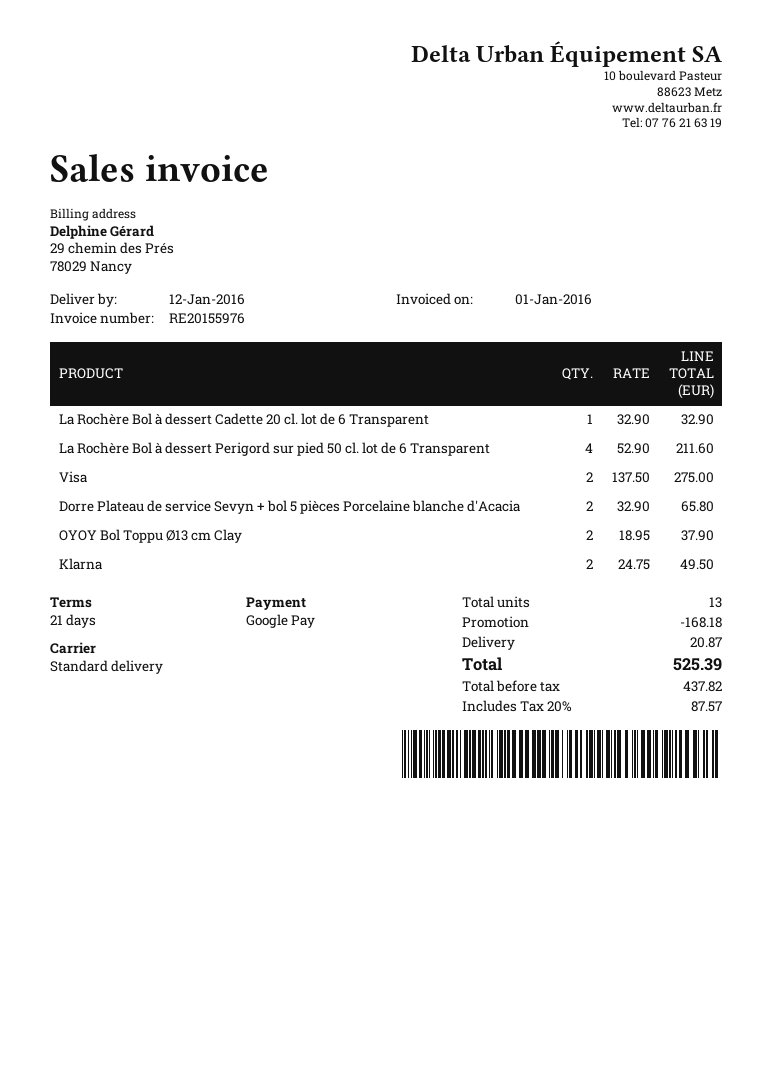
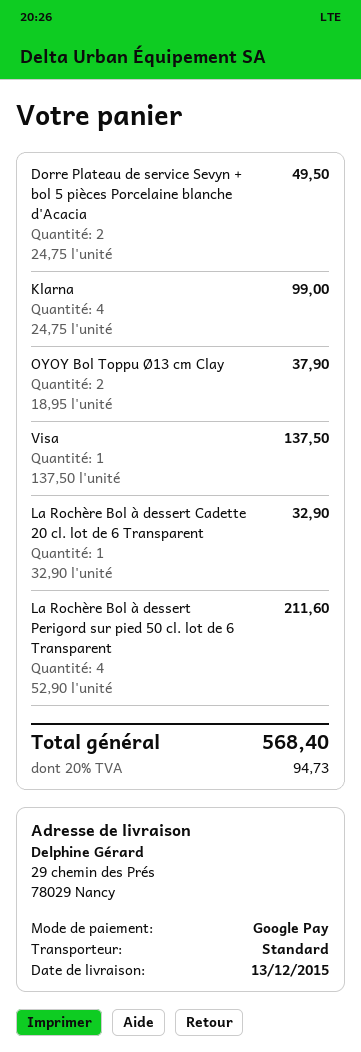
delivery date: 2016-01-12 -> 2015-12-13
Visa: 2 x 137.50 = 275.00 -> 1 x 137.50 = 137.50
Dorre Plateau de service Sevyn + bol 5 pièces Porcelaine blanche d'Acacia: 2 x 32.90 = 65.80 -> 2 x 24.75 = 49.50
Klarna: 2 x 24.75 = 49.50 -> 4 x 24.75 = 99.00
discount: 168.18 -> none
shipping: 20.87 -> none
tax: 20% = 87.57 -> 20% = 94.73
total: 525.39 -> 568.40

